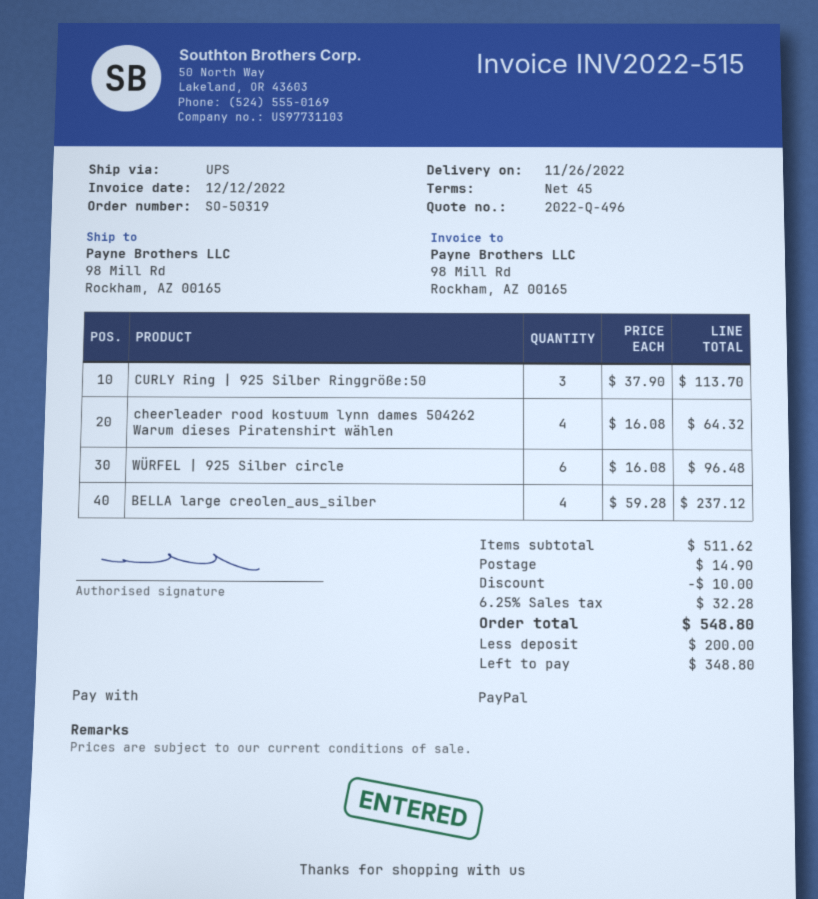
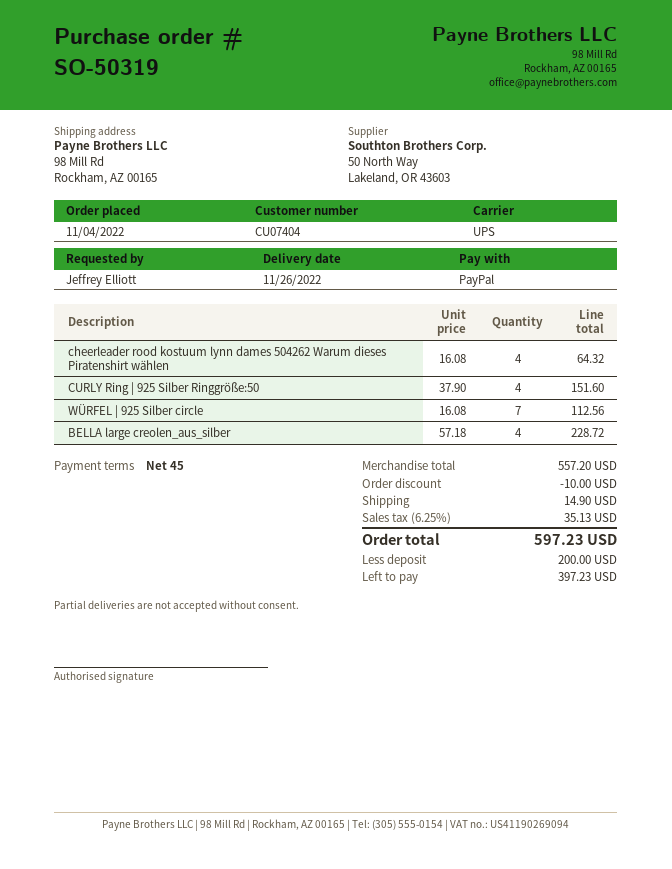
CURLY Ring | 925 Silber Ringgröße:50: 3 x 37.90 = 113.70 -> 4 x 37.90 = 151.60
WÜRFEL | 925 Silber circle: 6 x 16.08 = 96.48 -> 7 x 16.08 = 112.56
BELLA large creolen_aus_silber: 4 x 59.28 = 237.12 -> 4 x 57.18 = 228.72
subtotal: 511.62 -> 557.20
tax: 6.25% = 32.28 -> 6.25% = 35.13
total: 548.80 -> 597.23
balance: 348.80 -> 397.23

